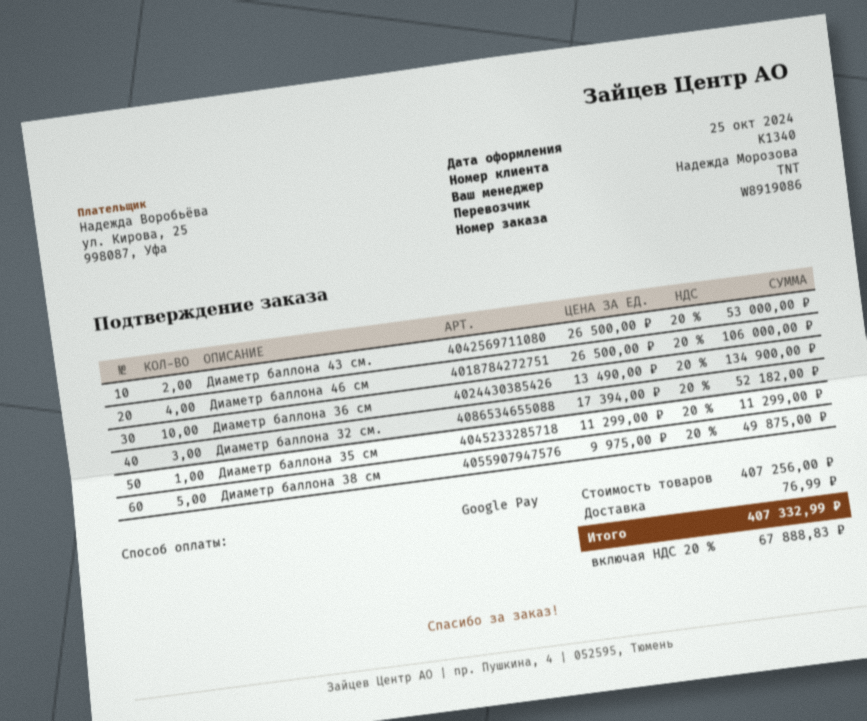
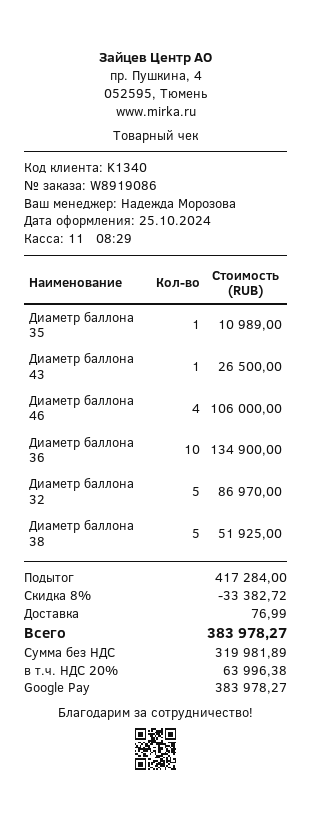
Диаметр баллона 43 см.: 2 for 53000.00 -> 1 for 26500.00
Диаметр баллона 32 см.: 3 for 52182.00 -> 5 for 86970.00
Диаметр баллона 35 см: 1 for 11299.00 -> 1 for 10989.00
Диаметр баллона 38 см: 5 for 49875.00 -> 5 for 51925.00
subtotal: 407256.00 -> 417284.00
discount: none -> 8% = 33382.72
tax: 20% = 67888.83 -> 20% = 63996.38
total: 407332.99 -> 383978.27

